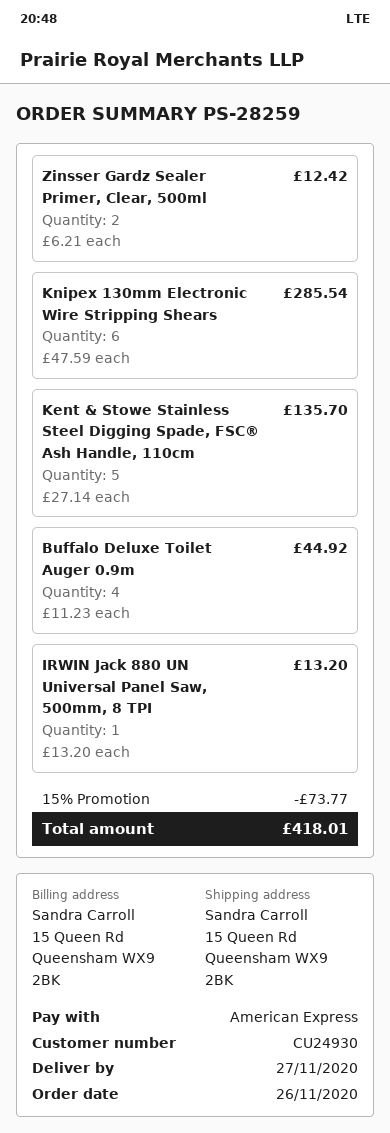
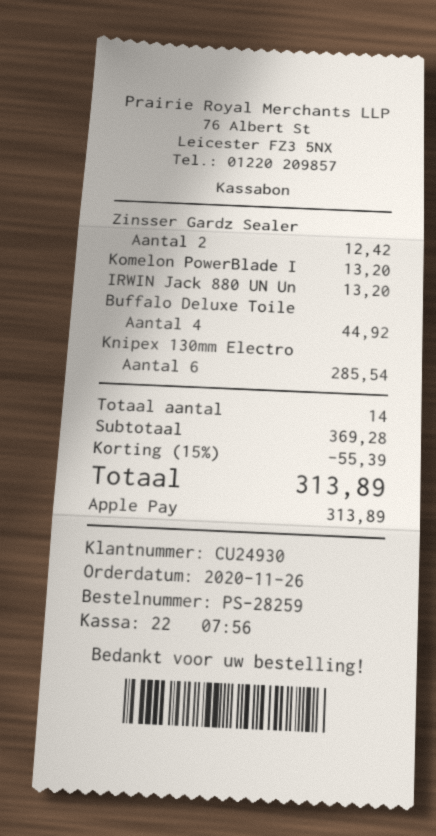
payment method: American Express -> Apple Pay
Kent & Stowe Stainless Steel Digging Spade, FSC® Ash Handle, 110cm: 5 for 135.70 -> none
Komelon PowerBlade I: none -> 1 for 13.20
discount: 15% = 73.77 -> 15% = 55.39
total: 418.01 -> 313.89

